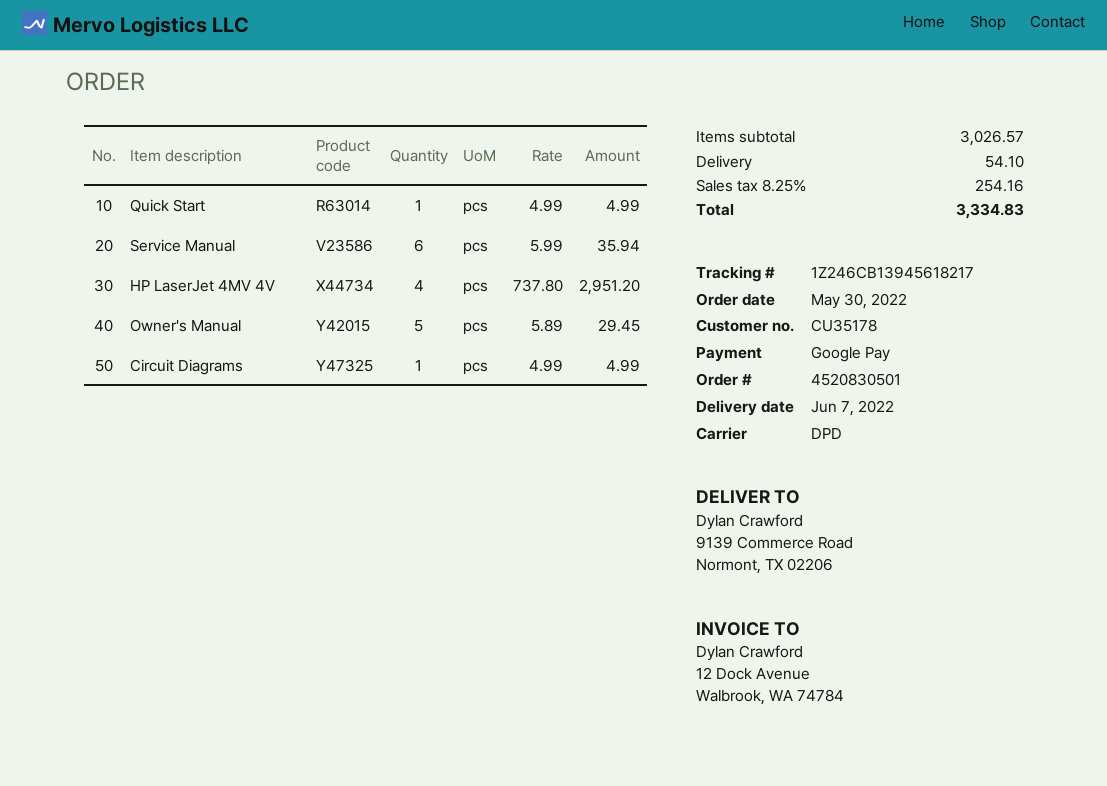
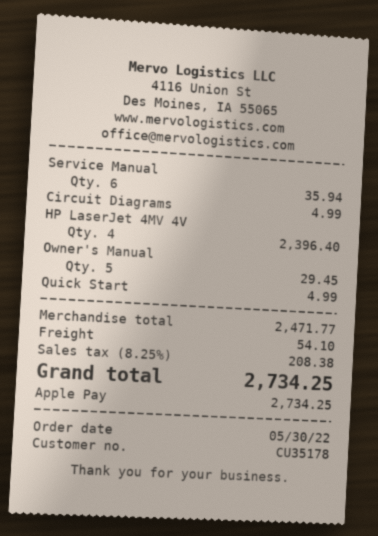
payment method: Google Pay -> Apple Pay
HP LaserJet 4MV 4V: 4 for 2951.20 -> 4 for 2396.40
subtotal: 3026.57 -> 2471.77
tax: 8.25% = 254.16 -> 8.25% = 208.38
total: 3334.83 -> 2734.25

